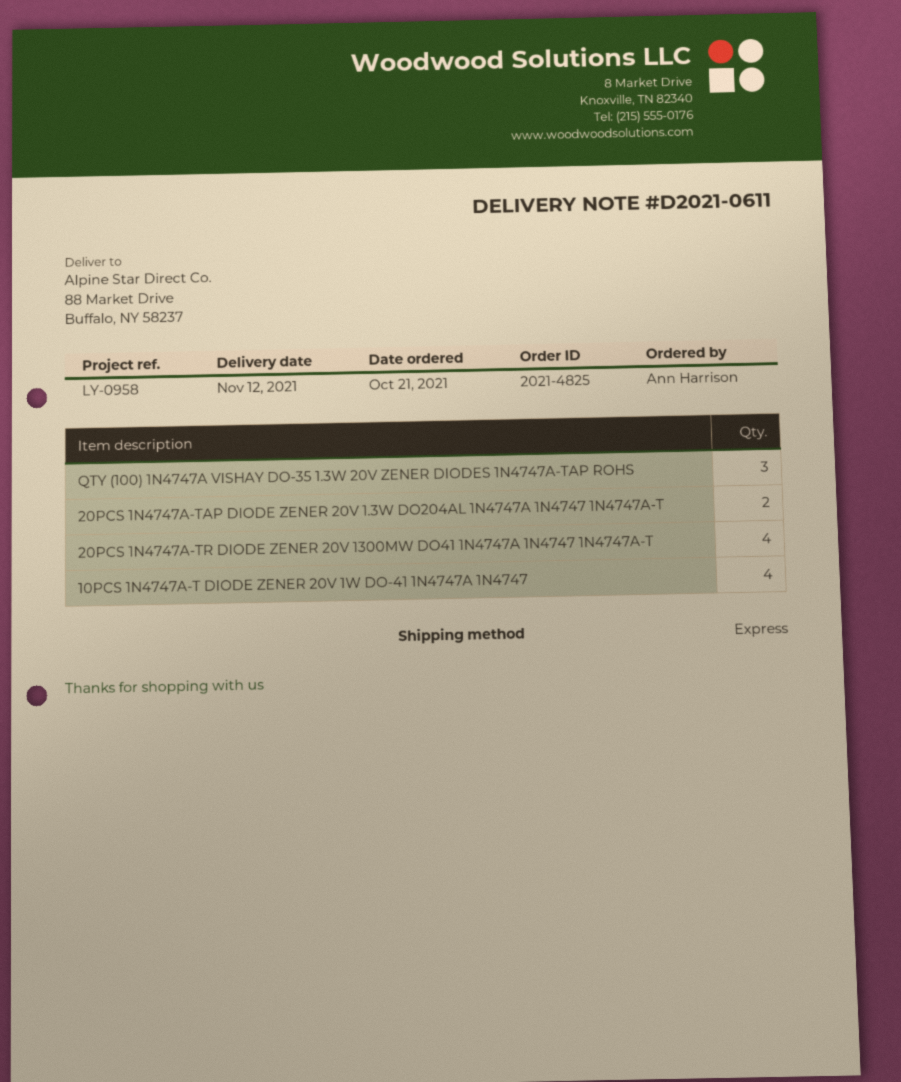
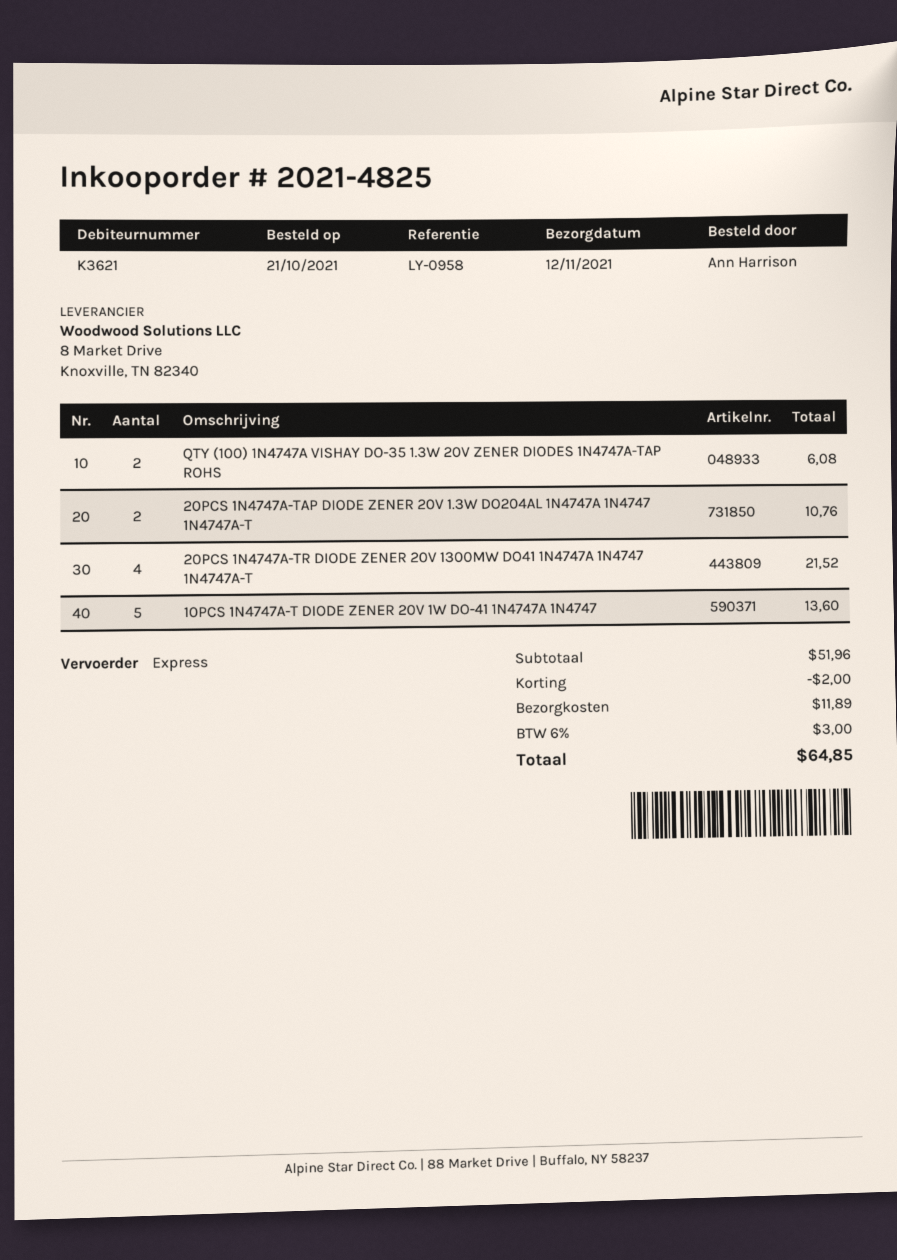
QTY (100) 1N4747A VISHAY DO-35 1.3W 20V ZENER DIODES 1N4747A-TAP ROHS: 3 -> 2
10PCS 1N4747A-T DIODE ZENER 20V 1W DO-41 1N4747A 1N4747: 4 -> 5

